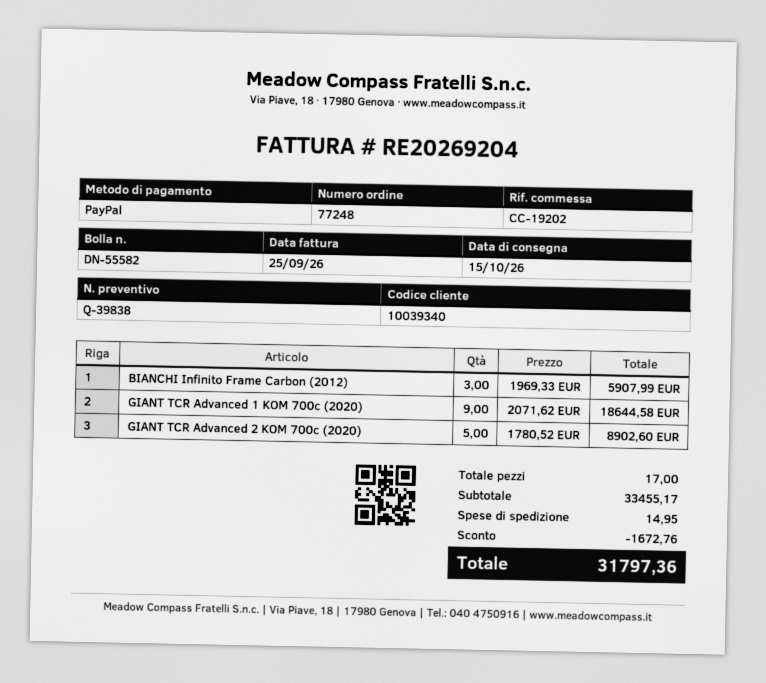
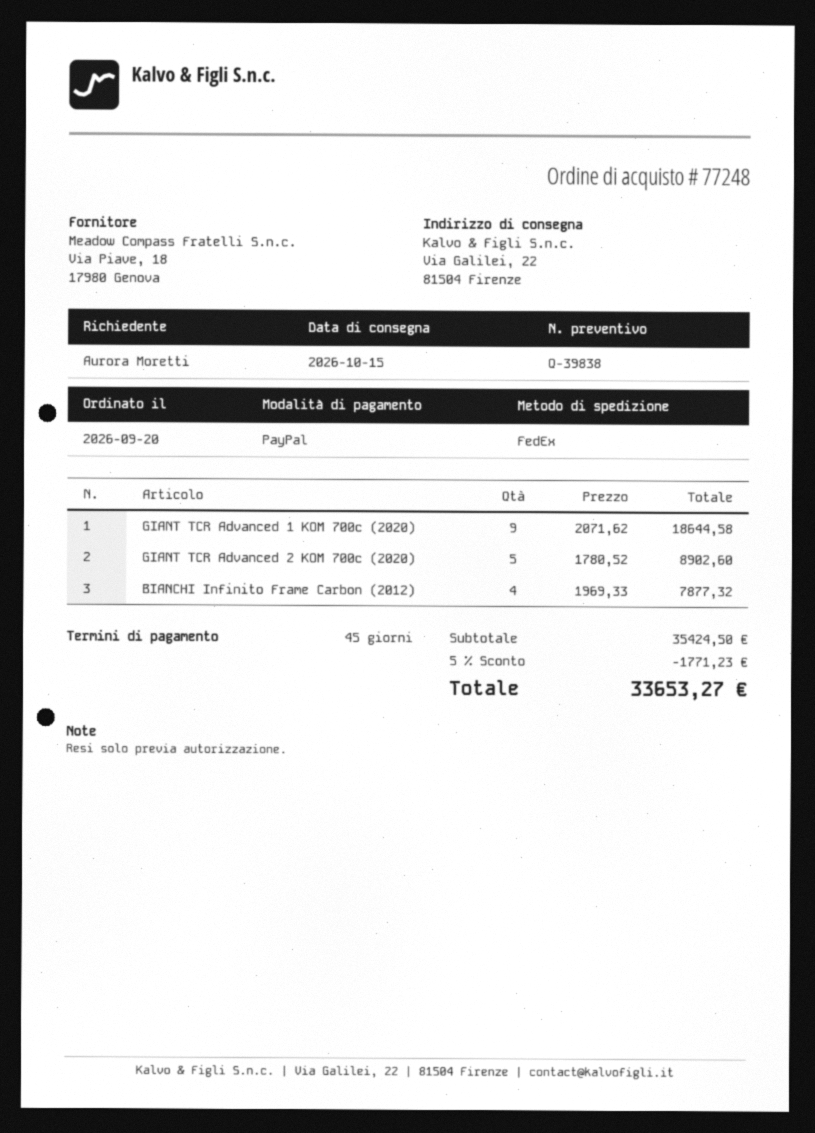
BIANCHI Infinito Frame Carbon (2012): 3 x 1969.33 = 5907.99 -> 4 x 1969.33 = 7877.32
subtotal: 33455.17 -> 35424.50
discount: 1672.76 -> 1771.23
shipping: 14.95 -> none
total: 31797.36 -> 33653.27

